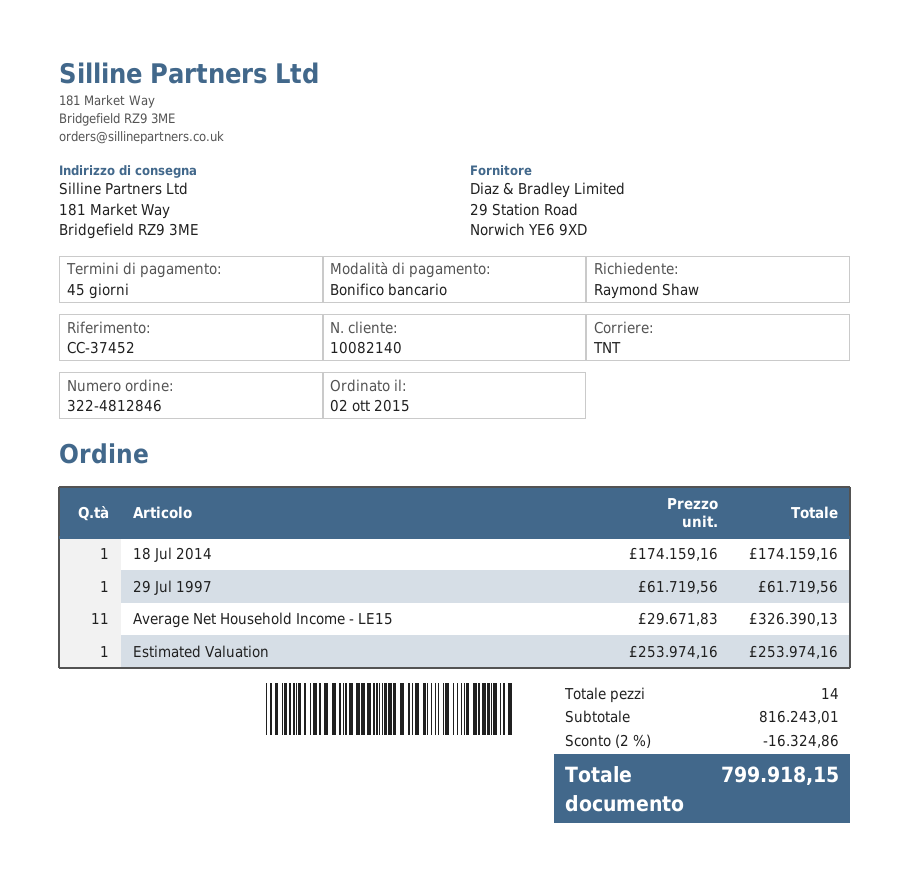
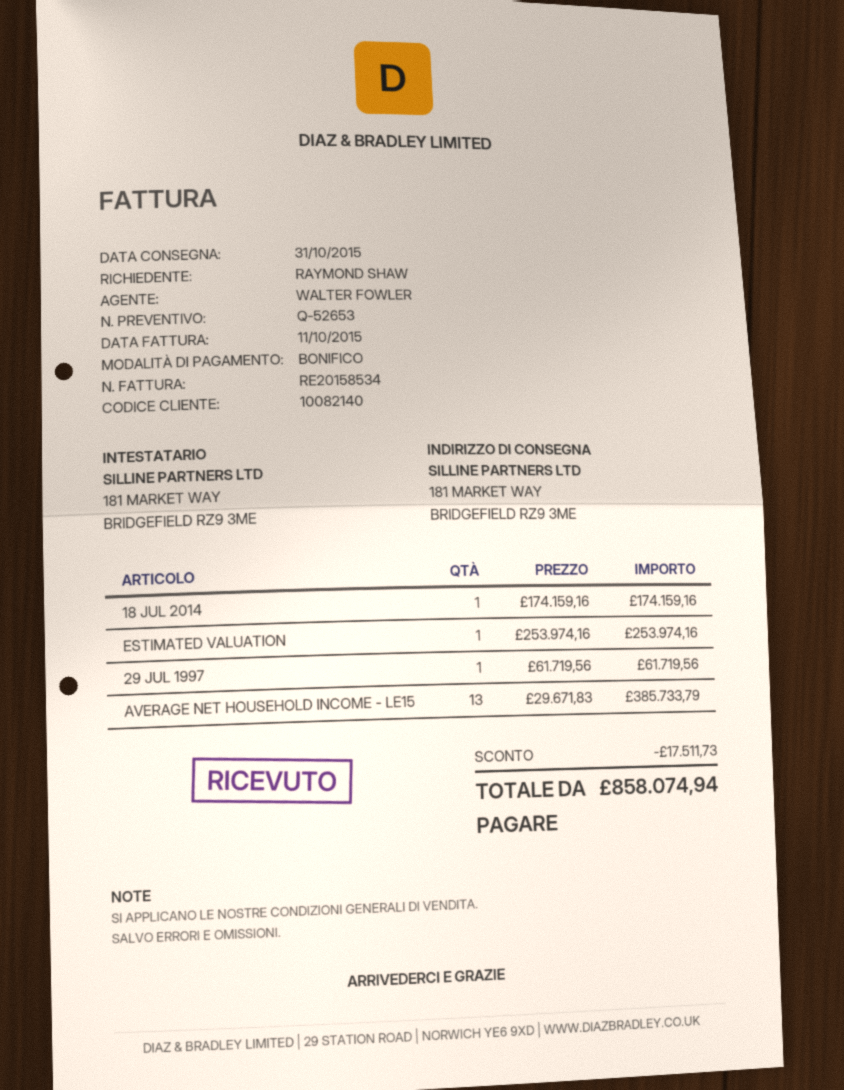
Average Net Household Income - LE15: 11 x 29671.83 = 326390.13 -> 13 x 29671.83 = 385733.79
discount: 16324.86 -> 17511.73
total: 799918.15 -> 858074.94

